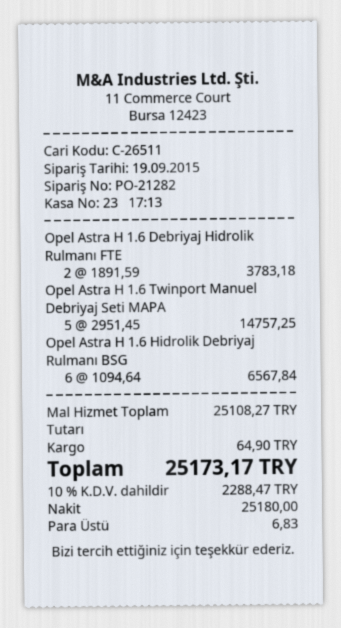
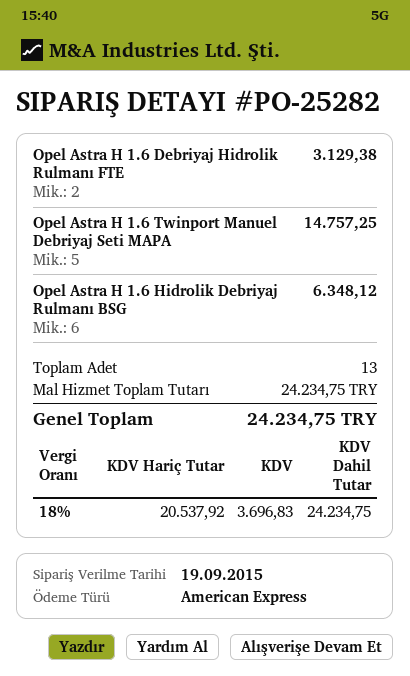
order number: PO-21282 -> PO-25282
payment method: cash -> American Express
Opel Astra H 1.6 Debriyaj Hidrolik Rulmanı FTE: 2 for 3783.18 -> 2 for 3129.38
Opel Astra H 1.6 Hidrolik Debriyaj Rulmanı BSG: 6 for 6567.84 -> 6 for 6348.12
subtotal: 25108.27 -> 24234.75
shipping: 64.90 -> none
tax: 10% = 2288.47 -> 18% = 3696.83
total: 25173.17 -> 24234.75

